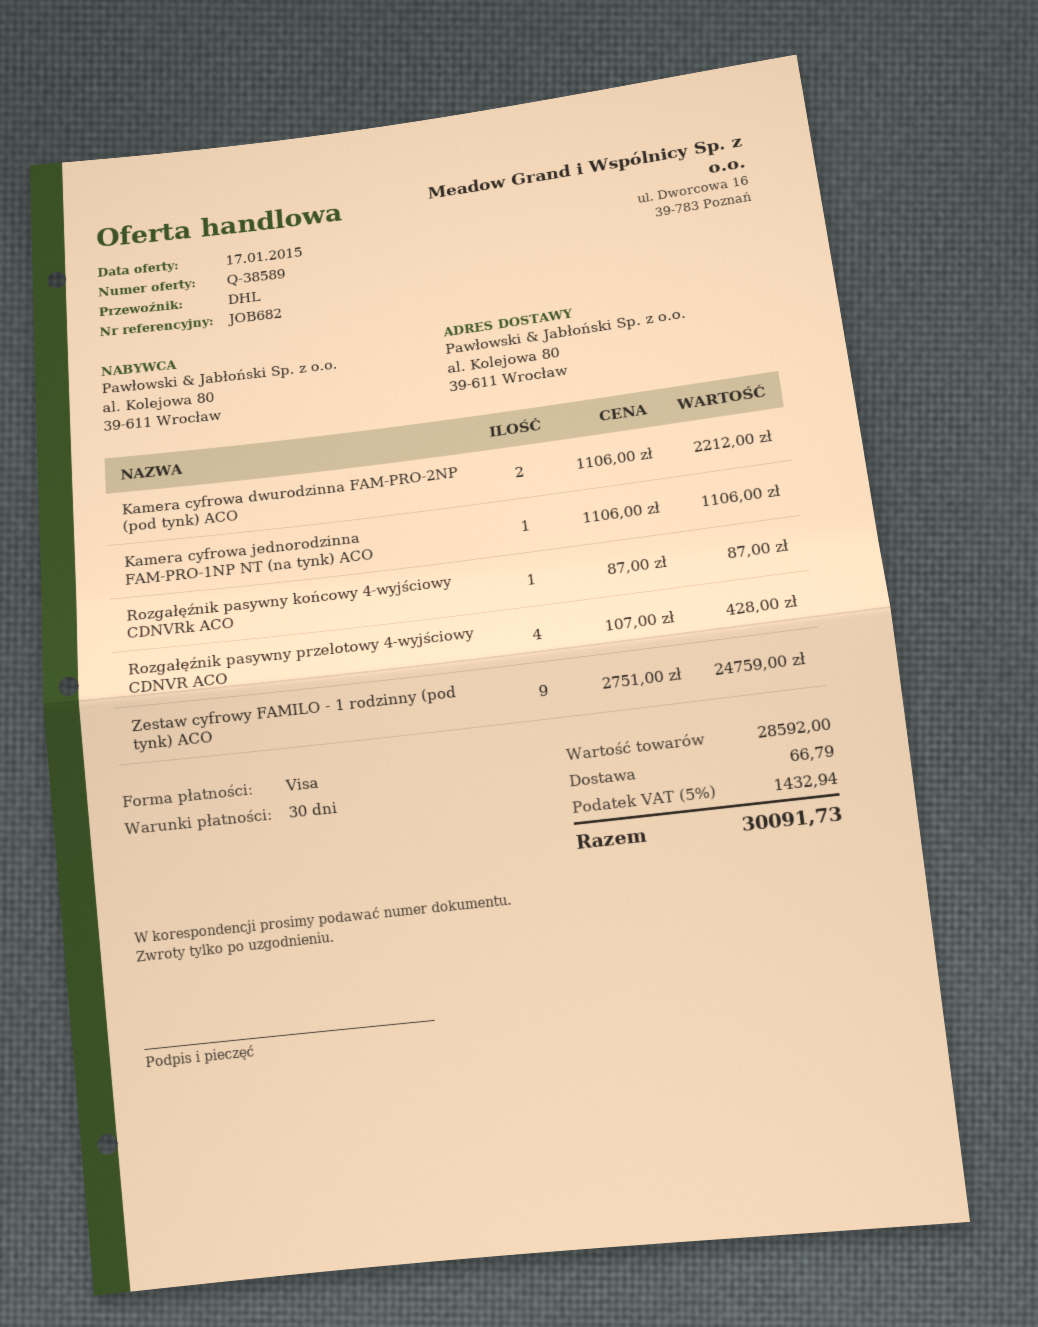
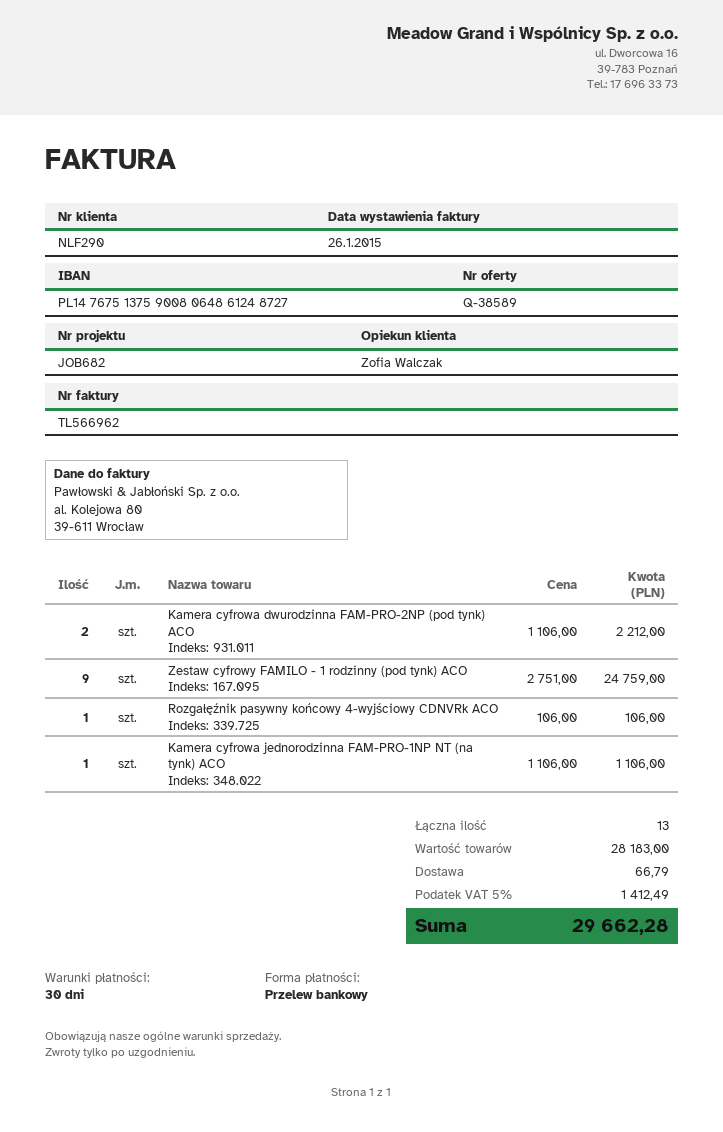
payment method: Visa -> bank transfer
Rozgałęźnik pasywny końcowy 4-wyjściowy CDNVRk ACO: 1 x 87.00 = 87.00 -> 1 x 106.00 = 106.00
Rozgałęźnik pasywny przelotowy 4-wyjściowy CDNVR ACO: 4 x 107.00 = 428.00 -> none
subtotal: 28592.00 -> 28183.00
tax: 5% = 1432.94 -> 5% = 1412.49
total: 30091.73 -> 29662.28

